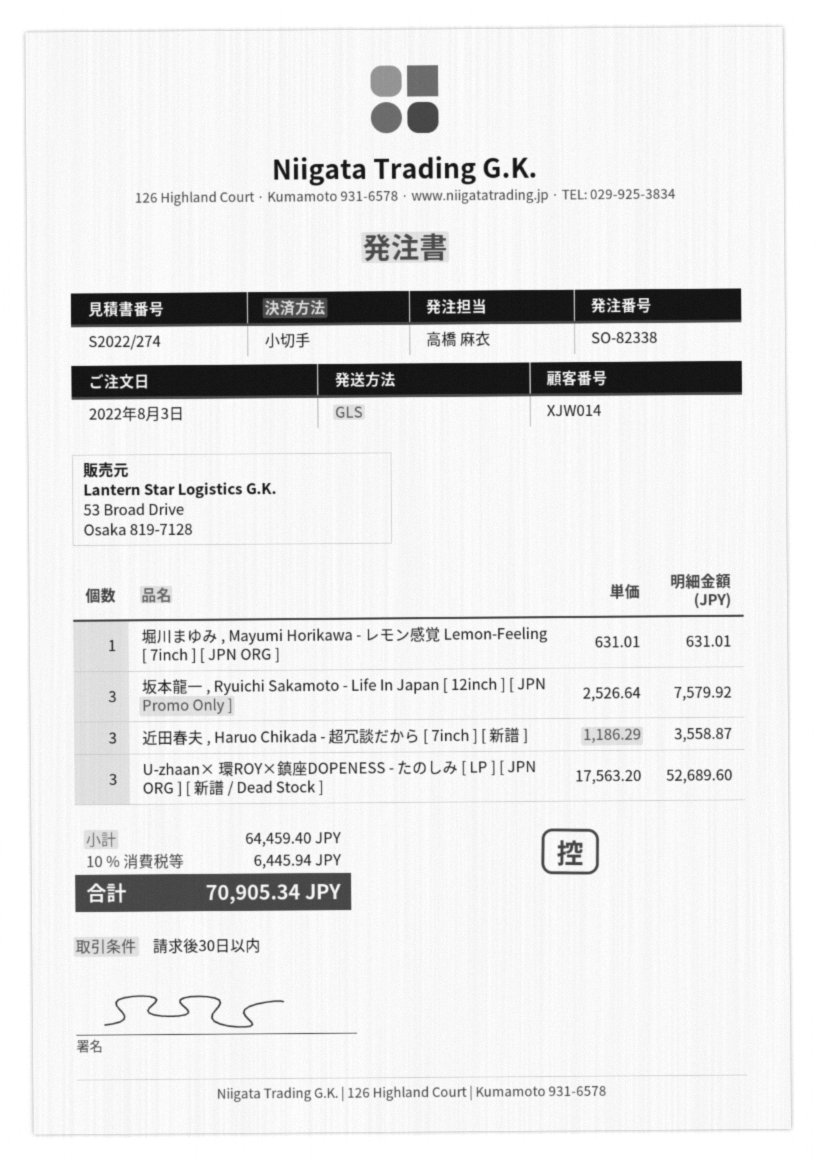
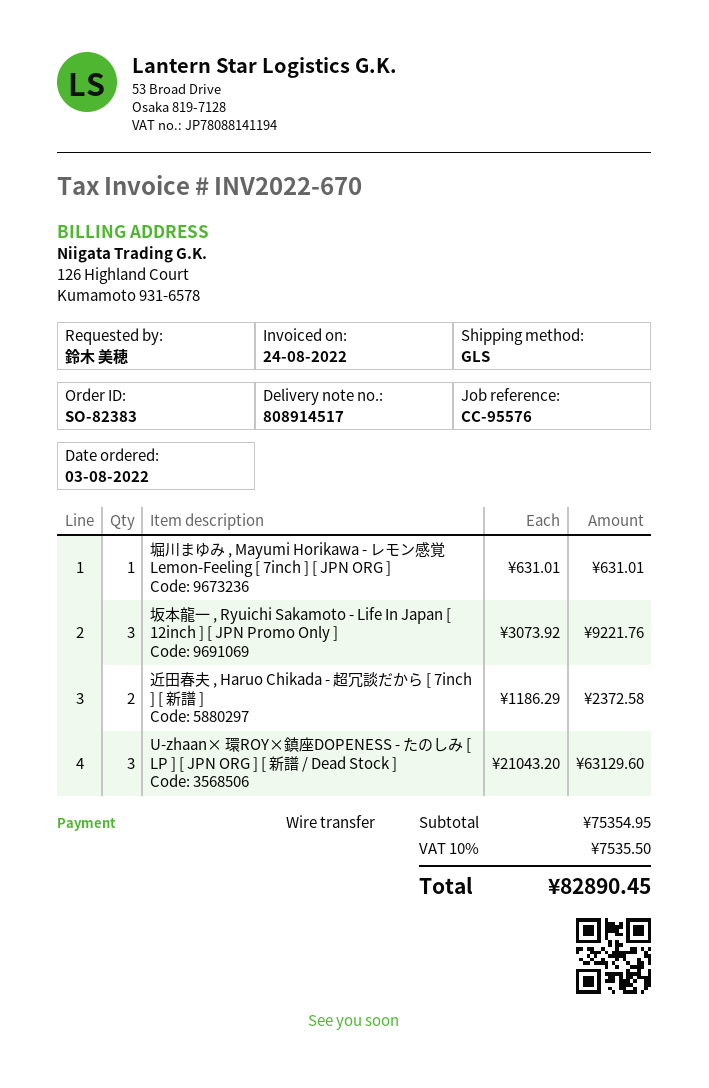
order number: SO-82338 -> SO-82383
ordered by: 高橋 麻衣 -> 鈴木 美穂
payment method: cheque -> bank transfer
坂本龍一 , Ryuichi Sakamoto - Life In Japan [ 12inch ] [ JPN Promo Only ]: 3 x 2526.64 = 7579.92 -> 3 x 3073.92 = 9221.76
近田春夫 , Haruo Chikada - 超冗談だから [ 7inch ] [ 新譜 ]: 3 x 1186.29 = 3558.87 -> 2 x 1186.29 = 2372.58
U-zhaan× 環ROY×鎮座DOPENESS - たのしみ [ LP ] [ JPN ORG ] [ 新譜 / Dead Stock ]: 3 x 17563.20 = 52689.60 -> 3 x 21043.20 = 63129.60
subtotal: 64459.40 -> 75354.95
tax: 10% = 6445.94 -> 10% = 7535.50
total: 70905.34 -> 82890.45

